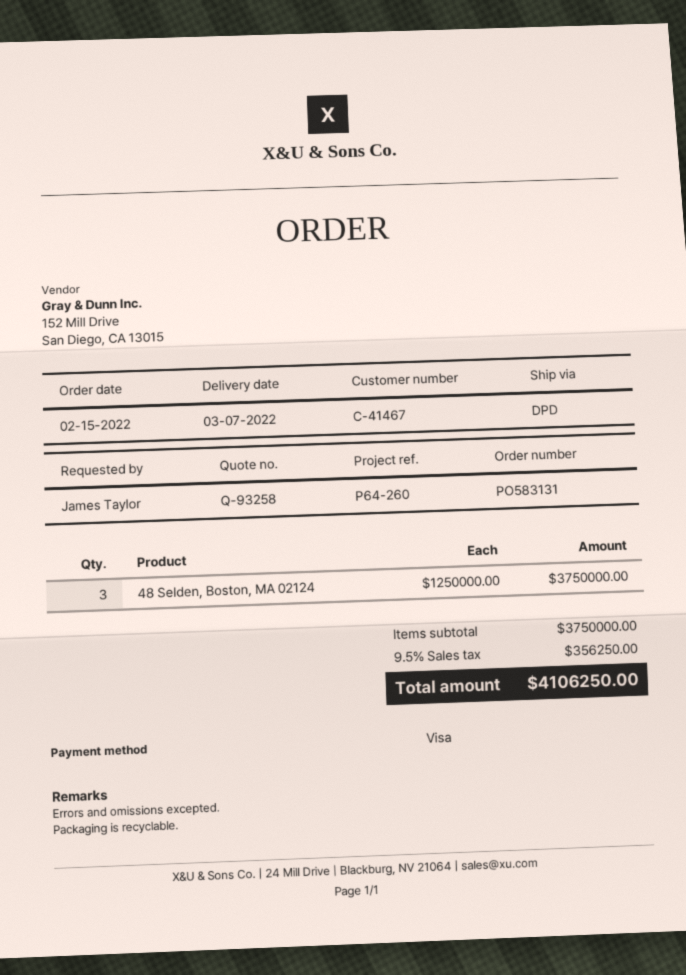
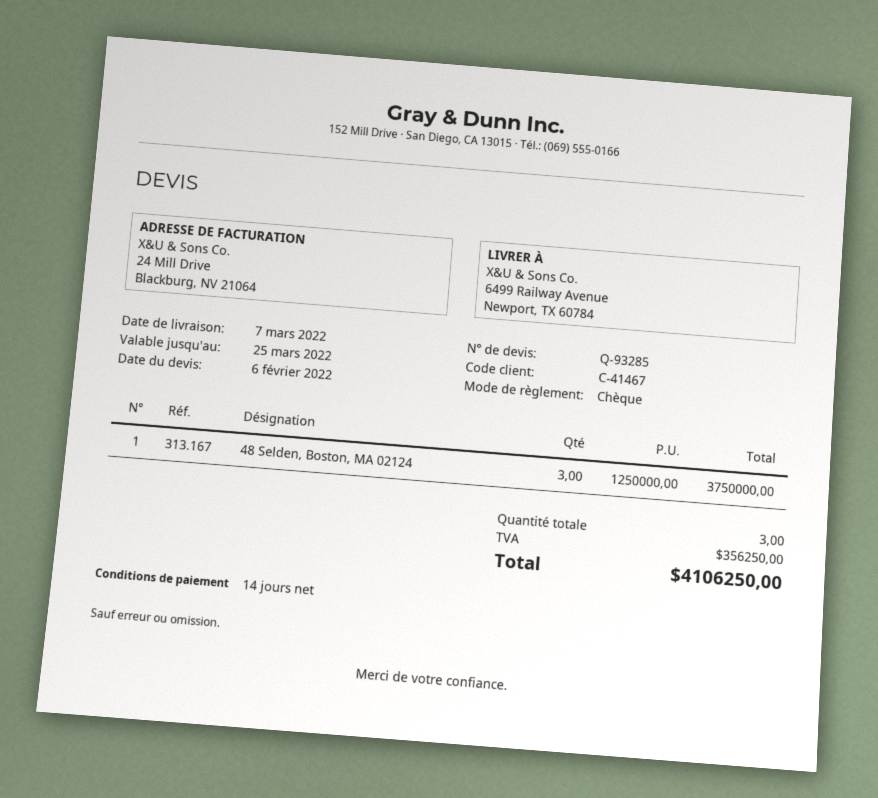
quote number: Q-93258 -> Q-93285
payment method: Visa -> cheque

